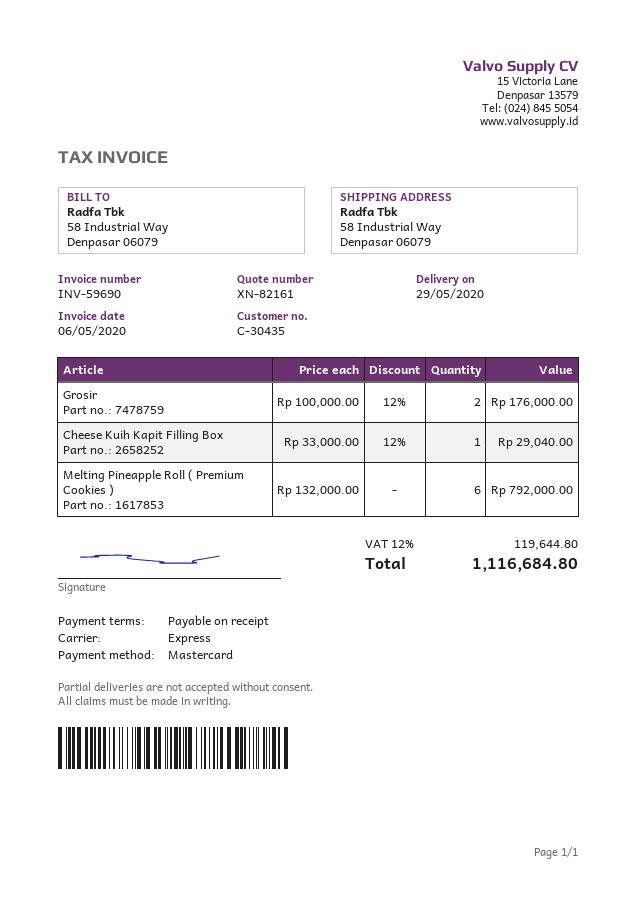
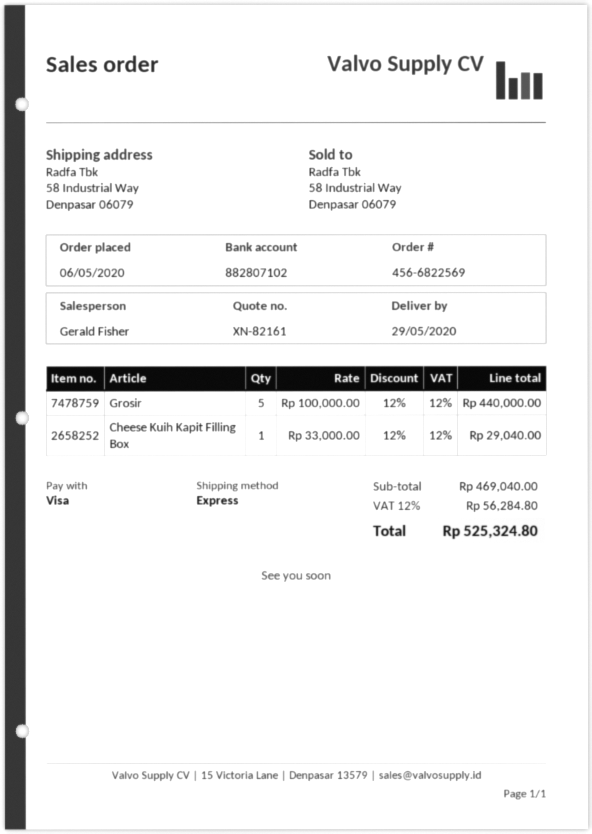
payment method: Mastercard -> Visa
Grosir: 2 x 100000.00 - 12% = 176000.00 -> 5 x 100000.00 - 12% = 440000.00
Melting Pineapple Roll ( Premium Cookies ): 6 x 132000.00 = 792000.00 -> none
tax: 12% = 119644.80 -> 12% = 56284.80
total: 1116684.80 -> 525324.80

